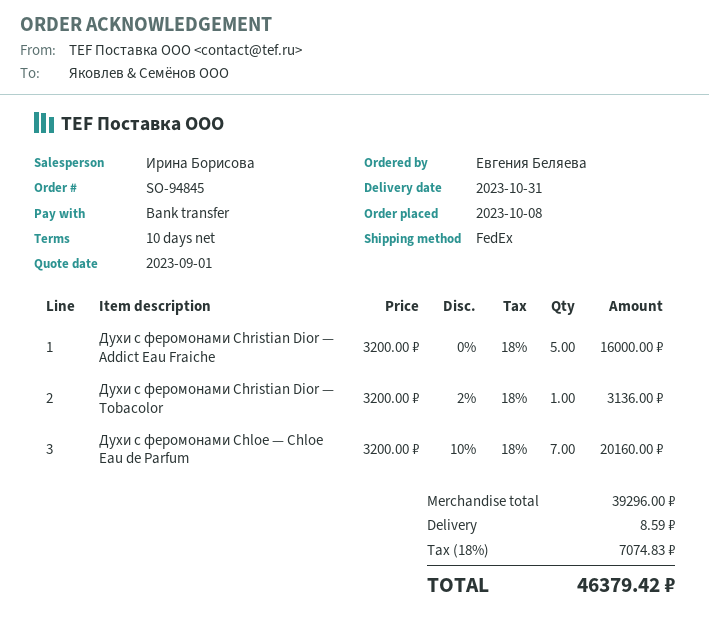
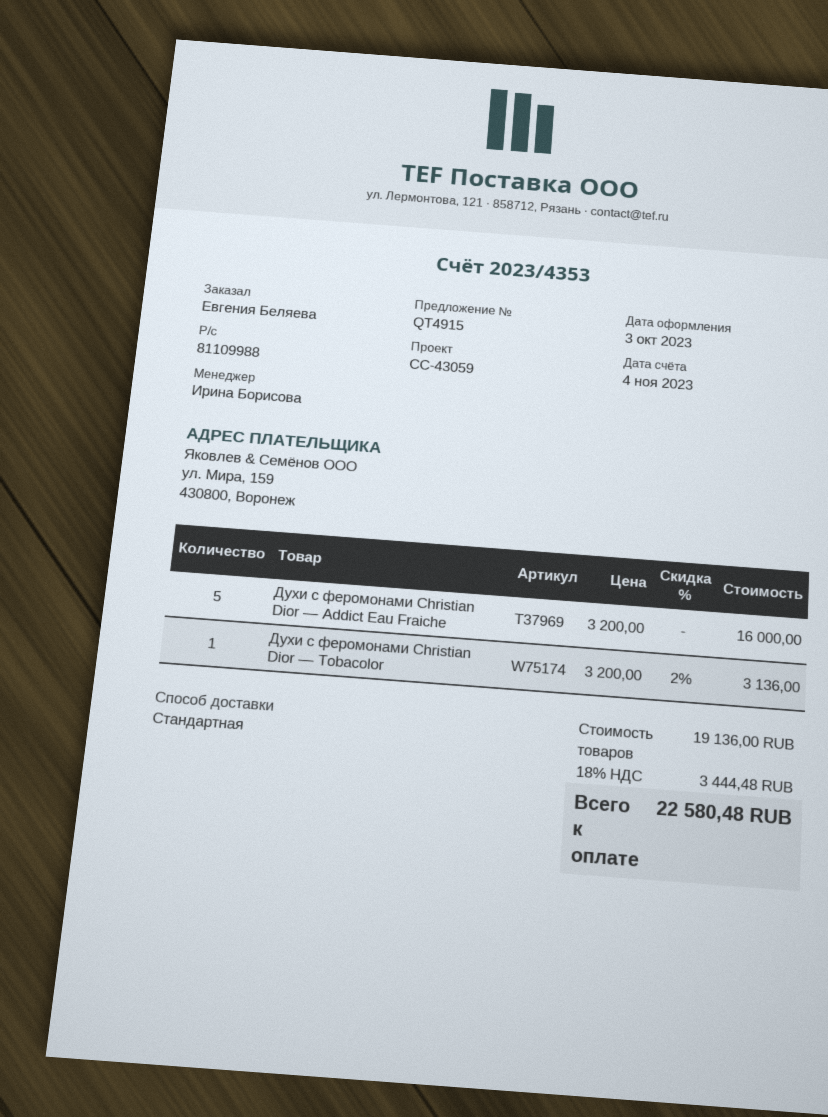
order date: 2023-10-08 -> 2023-10-03
shipping method: FedEx -> standard
Духи с феромонами Chloe — Chloe Eau de Parfum: 7 x 3200.00 - 10% = 20160.00 -> none
subtotal: 39296.00 -> 19136.00
shipping: 8.59 -> none
tax: 18% = 7074.83 -> 18% = 3444.48
total: 46379.42 -> 22580.48

